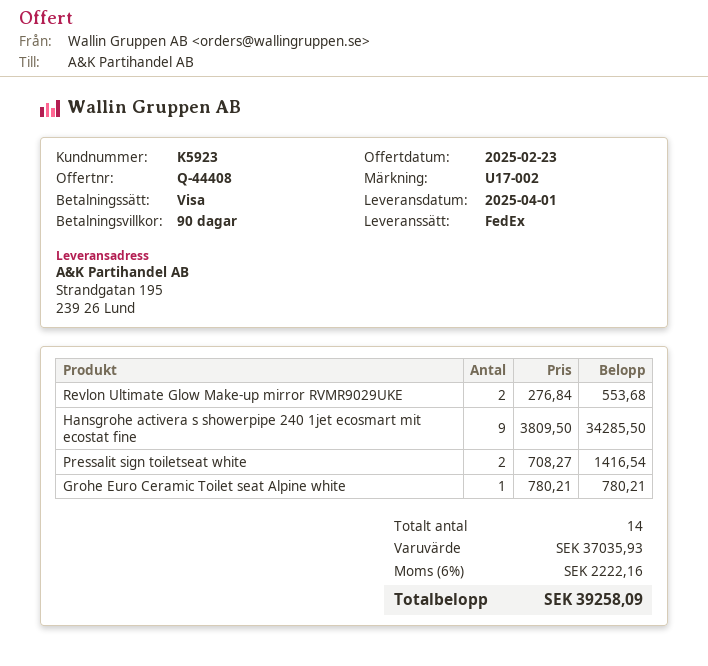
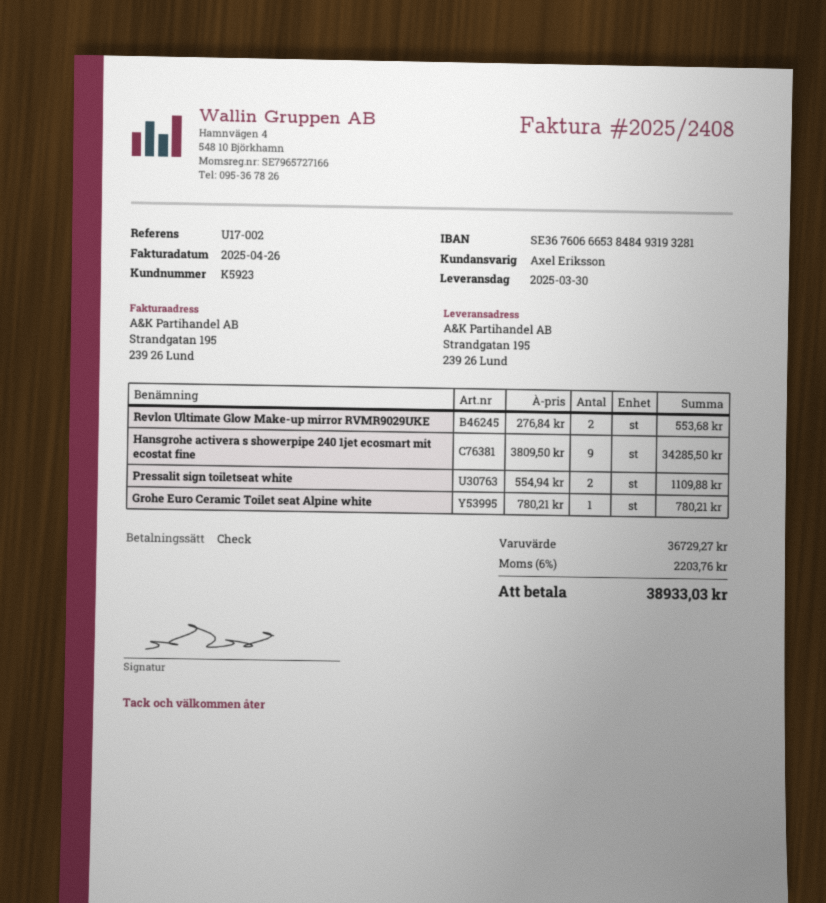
delivery date: 2025-04-01 -> 2025-03-30
payment method: Visa -> cheque
Pressalit sign toiletseat white: 2 x 708.27 = 1416.54 -> 2 x 554.94 = 1109.88
subtotal: 37035.93 -> 36729.27
tax: 6% = 2222.16 -> 6% = 2203.76
total: 39258.09 -> 38933.03

